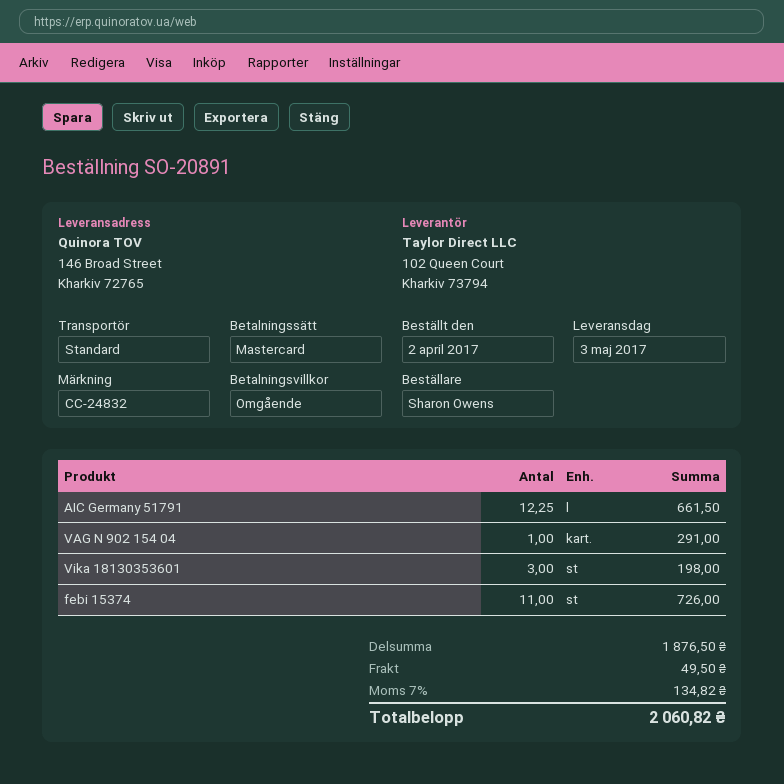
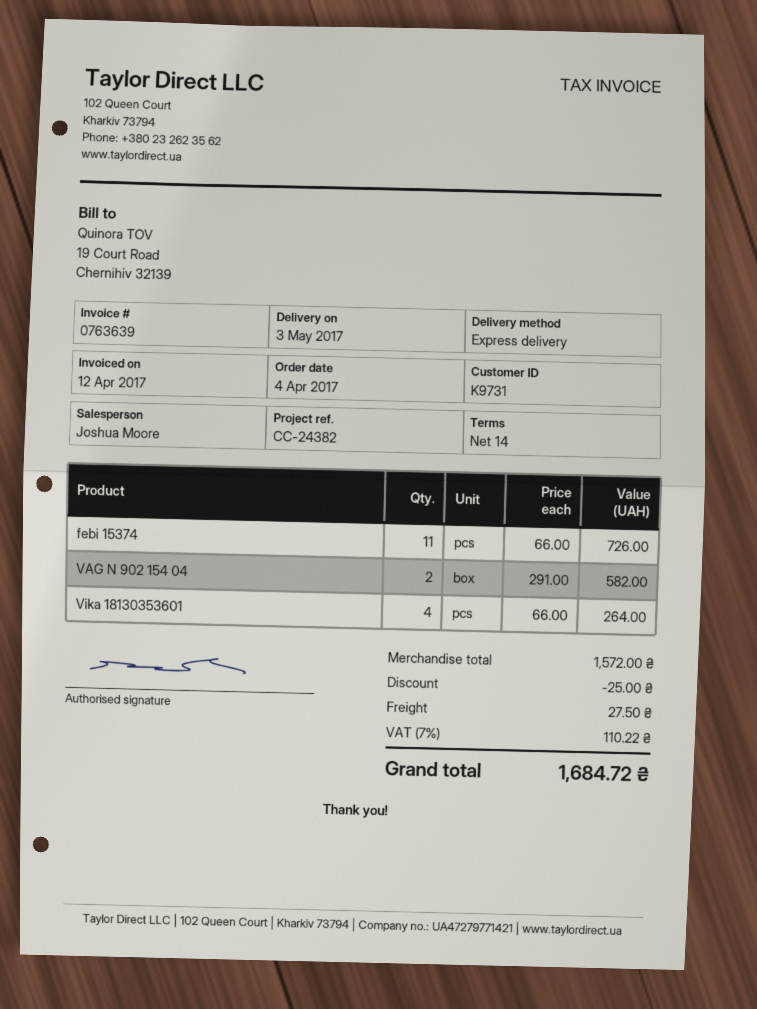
order date: 2017-04-02 -> 2017-04-04
payment terms: on receipt -> 14 days
reference: CC-24832 -> CC-24382
shipping method: standard -> express
AIC Germany 51791: 12.25 for 661.50 -> none
VAG N 902 154 04: 1 for 291.00 -> 2 for 582.00
Vika 18130353601: 3 for 198.00 -> 4 for 264.00
subtotal: 1876.50 -> 1572.00
discount: none -> 25.00
shipping: 49.50 -> 27.50
tax: 7% = 134.82 -> 7% = 110.22
total: 2060.82 -> 1684.72

